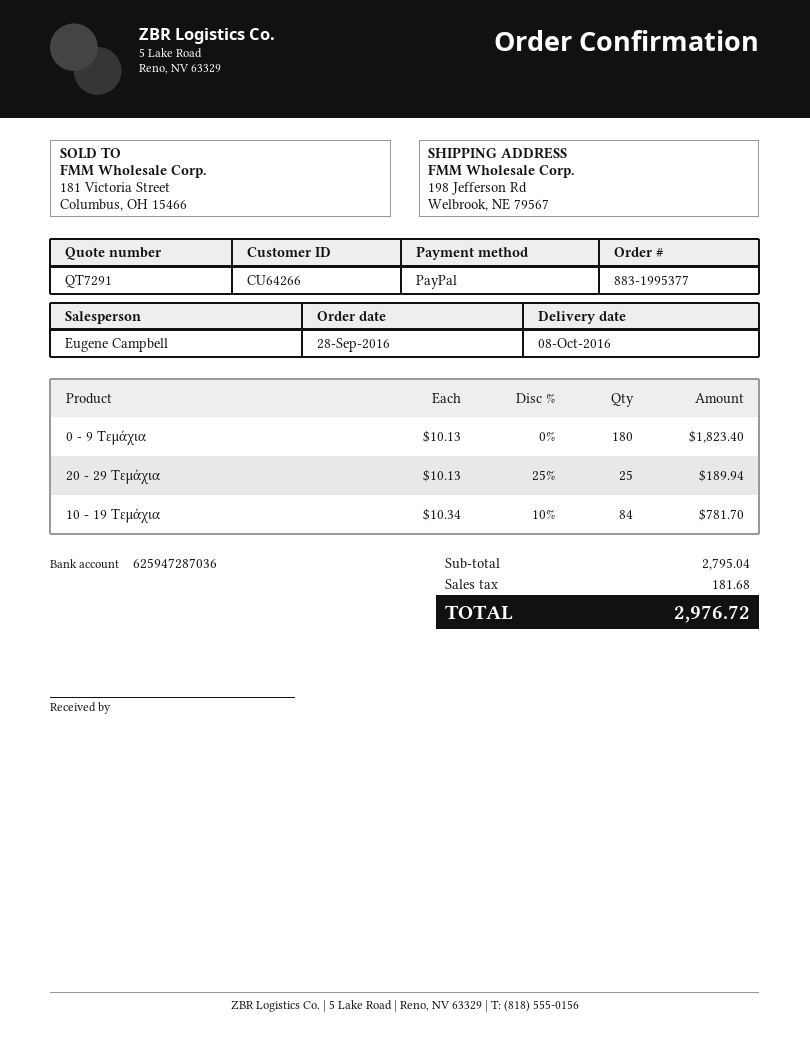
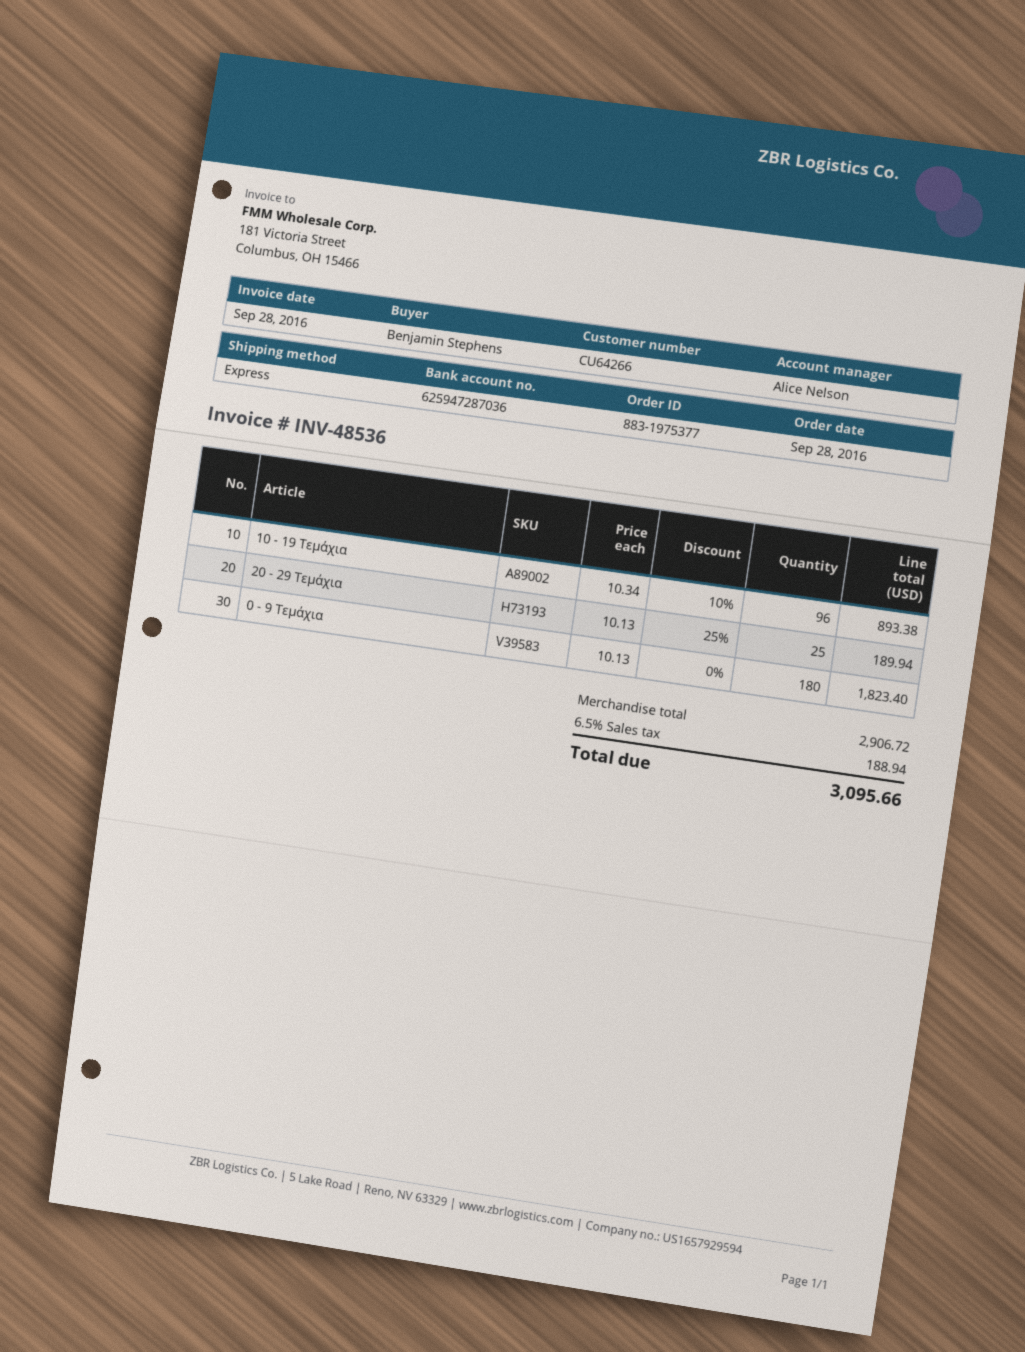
order number: 883-1995377 -> 883-1975377
sales rep: Eugene Campbell -> Alice Nelson
10 - 19 Τεμάχια: 84 x 10.34 - 10% = 781.70 -> 96 x 10.34 - 10% = 893.38
subtotal: 2795.04 -> 2906.72
tax: 181.68 -> 188.94
total: 2976.72 -> 3095.66

